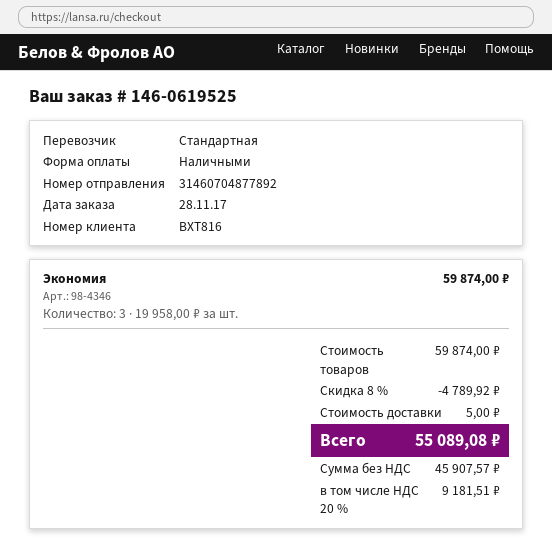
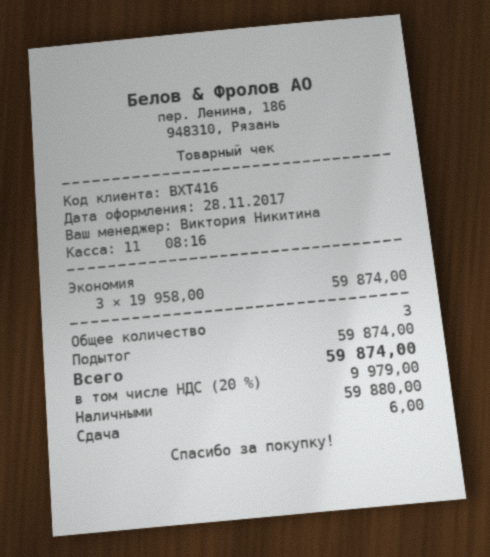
customer number: BXT816 -> BXT416
discount: 8% = 4789.92 -> none
shipping: 5.00 -> none
tax: 20% = 9181.51 -> 20% = 9979.00
total: 55089.08 -> 59874.00

